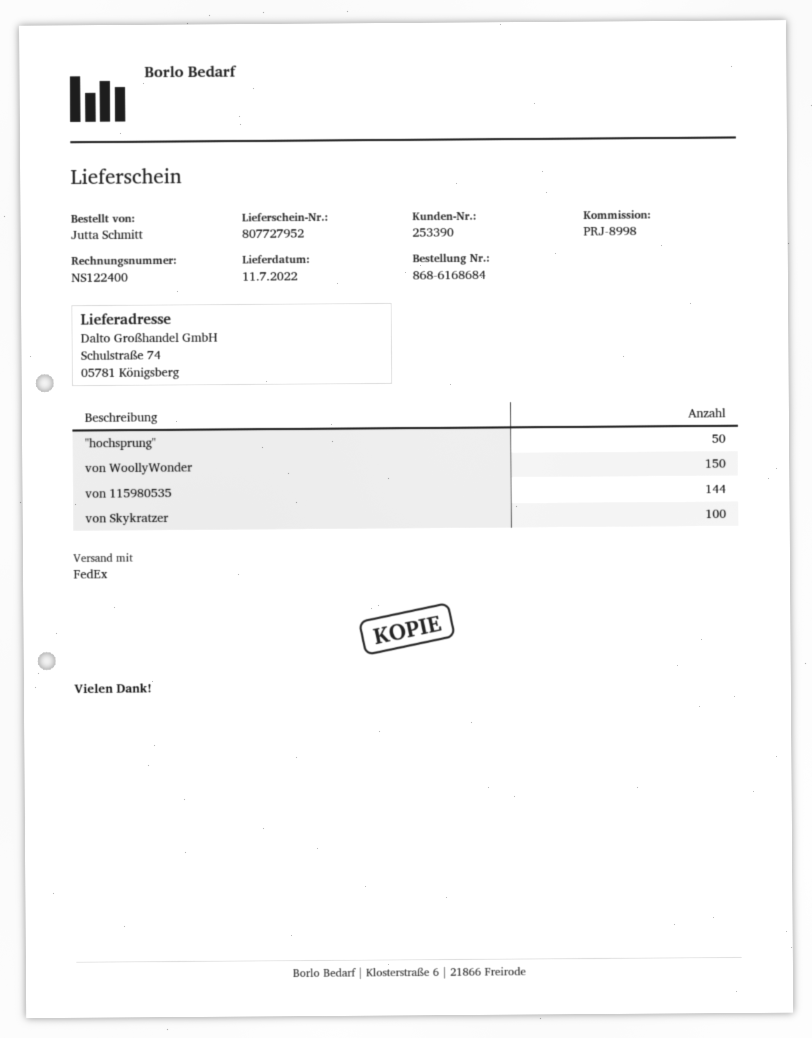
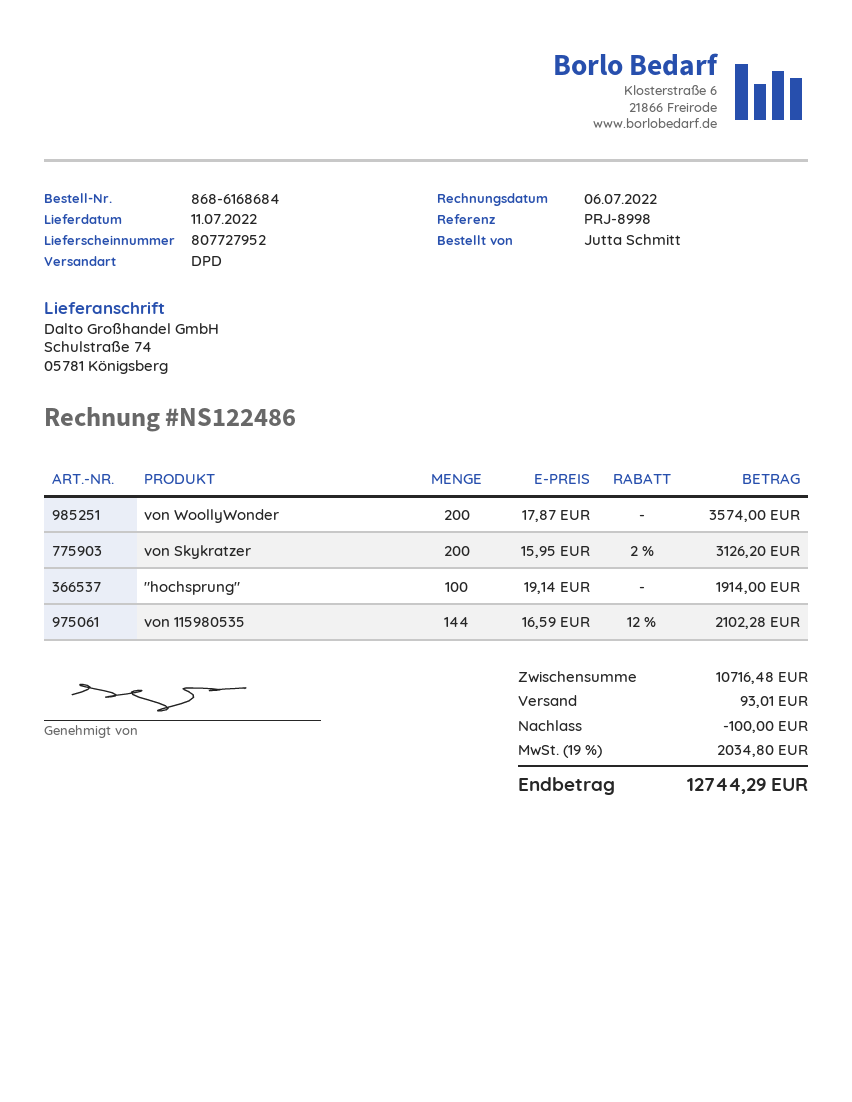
invoice number: NS122400 -> NS122486
shipping method: FedEx -> DPD
"hochsprung": 50 -> 100
von WoollyWonder: 150 -> 200
von Skykratzer: 100 -> 200

